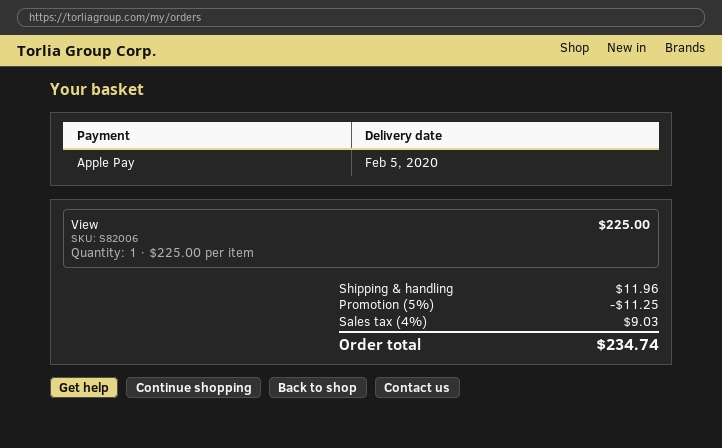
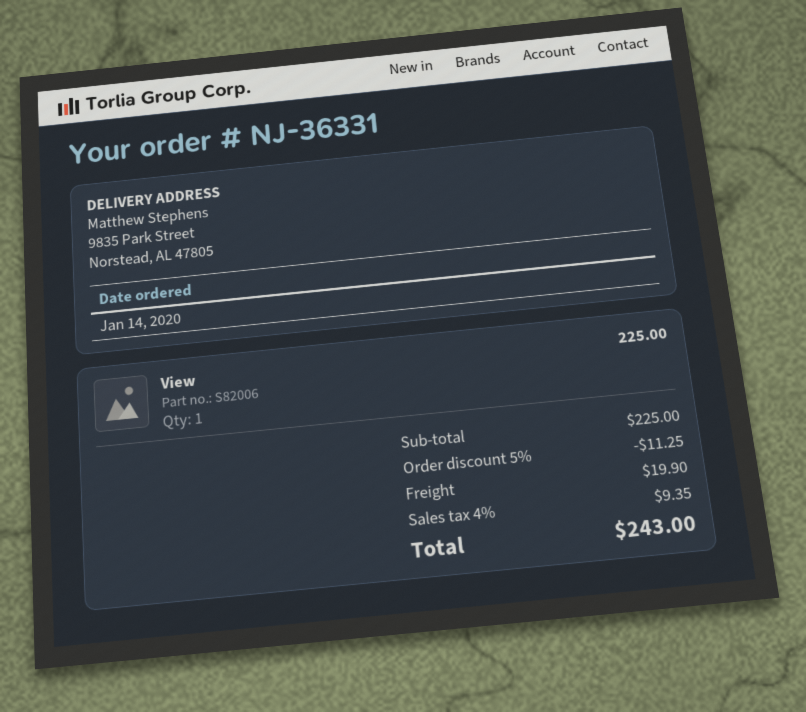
shipping: 11.96 -> 19.90
tax: 4% = 9.03 -> 4% = 9.35
total: 234.74 -> 243.00

